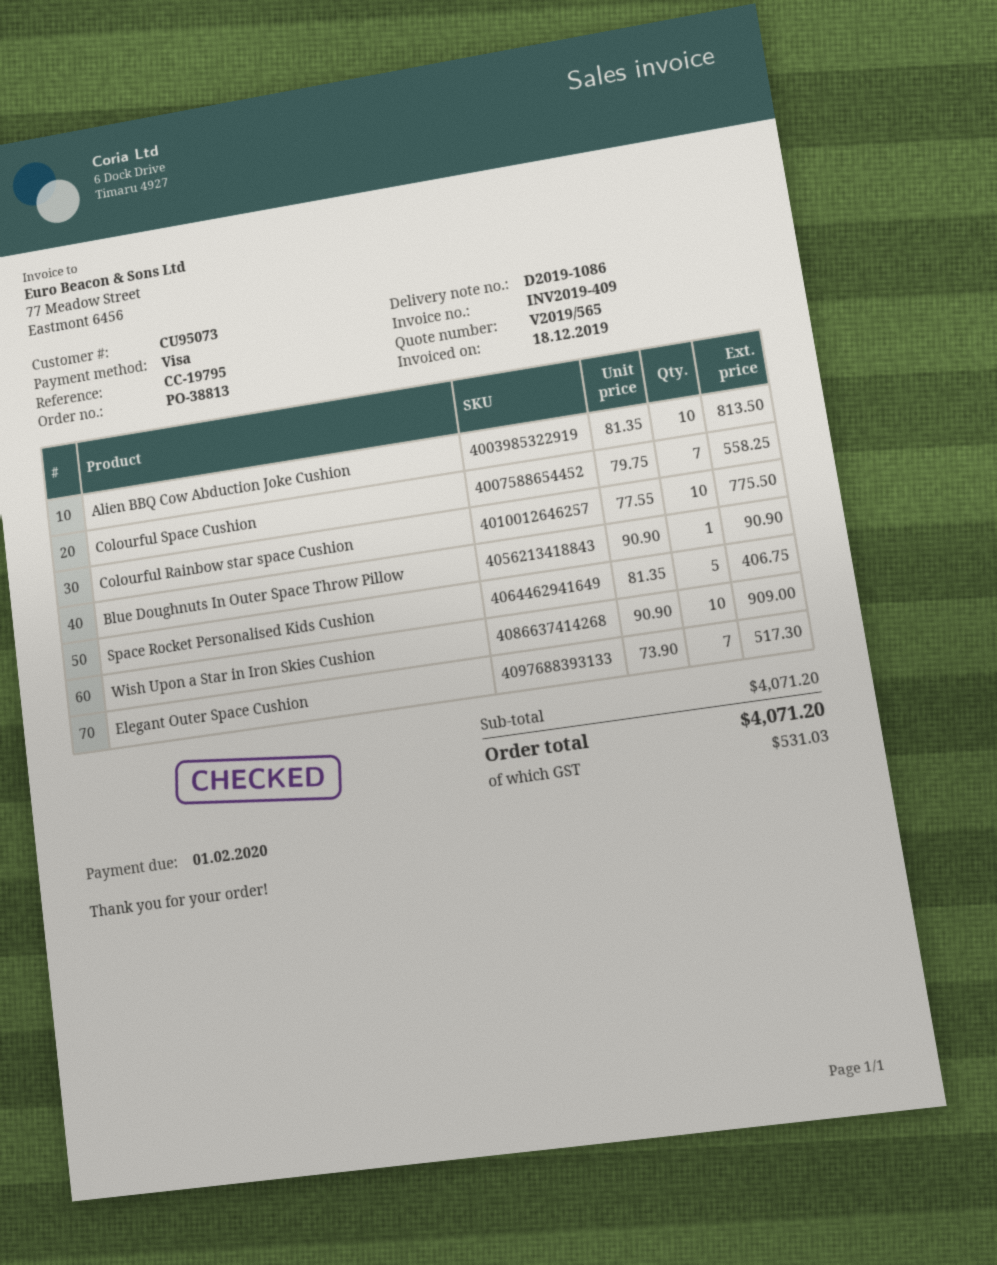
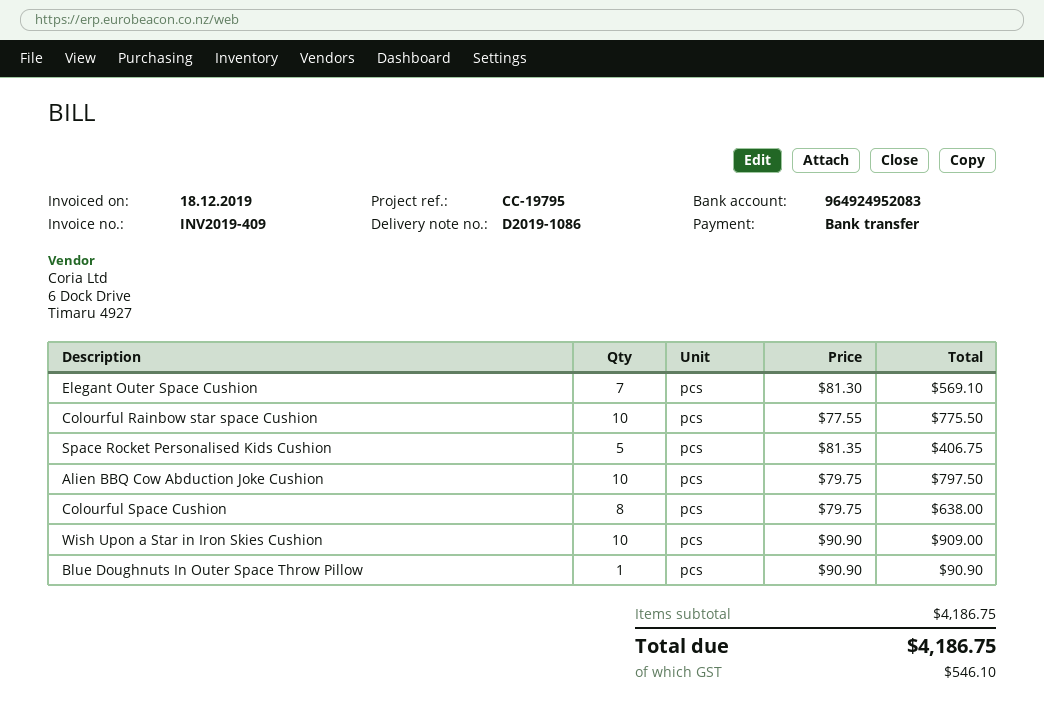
payment method: Visa -> bank transfer
Alien BBQ Cow Abduction Joke Cushion: 10 x 81.35 = 813.50 -> 10 x 79.75 = 797.50
Colourful Space Cushion: 7 x 79.75 = 558.25 -> 8 x 79.75 = 638.00
Elegant Outer Space Cushion: 7 x 73.90 = 517.30 -> 7 x 81.30 = 569.10
subtotal: 4071.20 -> 4186.75
tax: 531.03 -> 546.10
total: 4071.20 -> 4186.75

